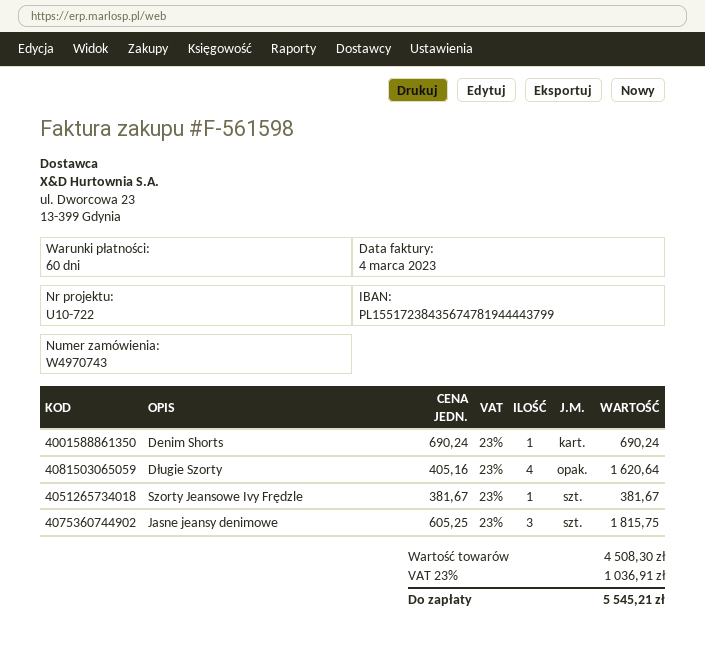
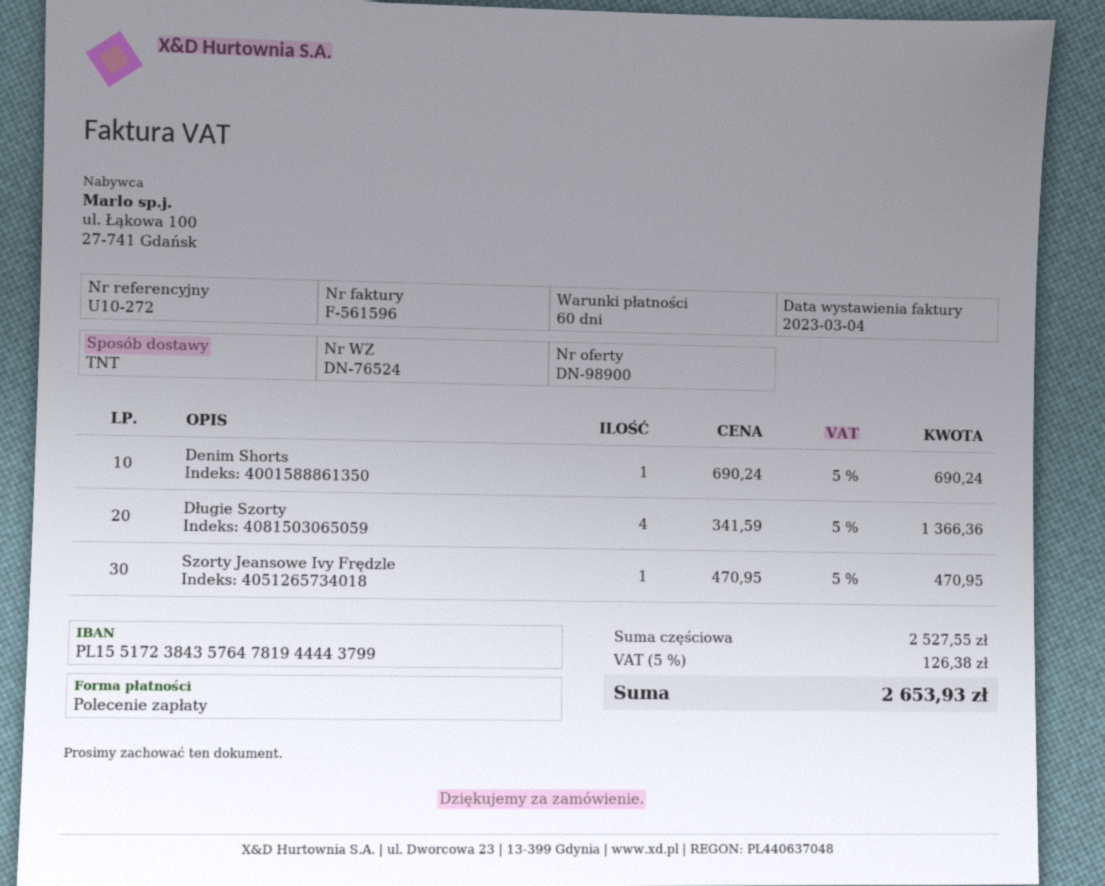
invoice number: F-561598 -> F-561596
reference: U10-722 -> U10-272
bank account: PL15517238435674781944443799 -> PL15517238435764781944443799
Długie Szorty: 4 x 405.16 = 1620.64 -> 4 x 341.59 = 1366.36
Szorty Jeansowe Ivy Frędzle: 1 x 381.67 = 381.67 -> 1 x 470.95 = 470.95
Jasne jeansy denimowe: 3 x 605.25 = 1815.75 -> none
subtotal: 4508.30 -> 2527.55
tax: 23% = 1036.91 -> 5% = 126.38
total: 5545.21 -> 2653.93

